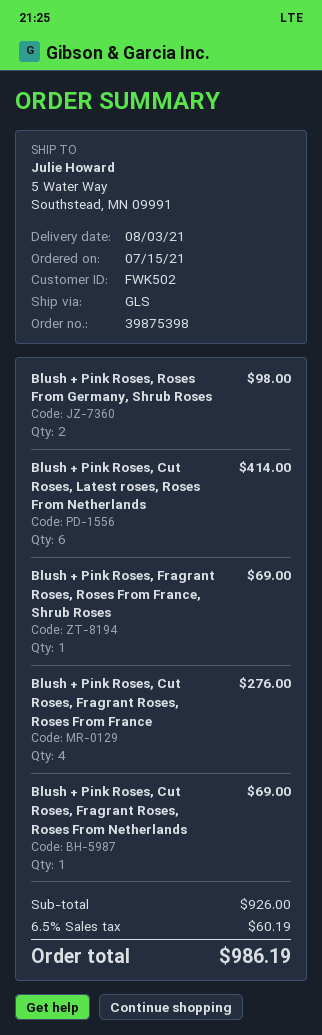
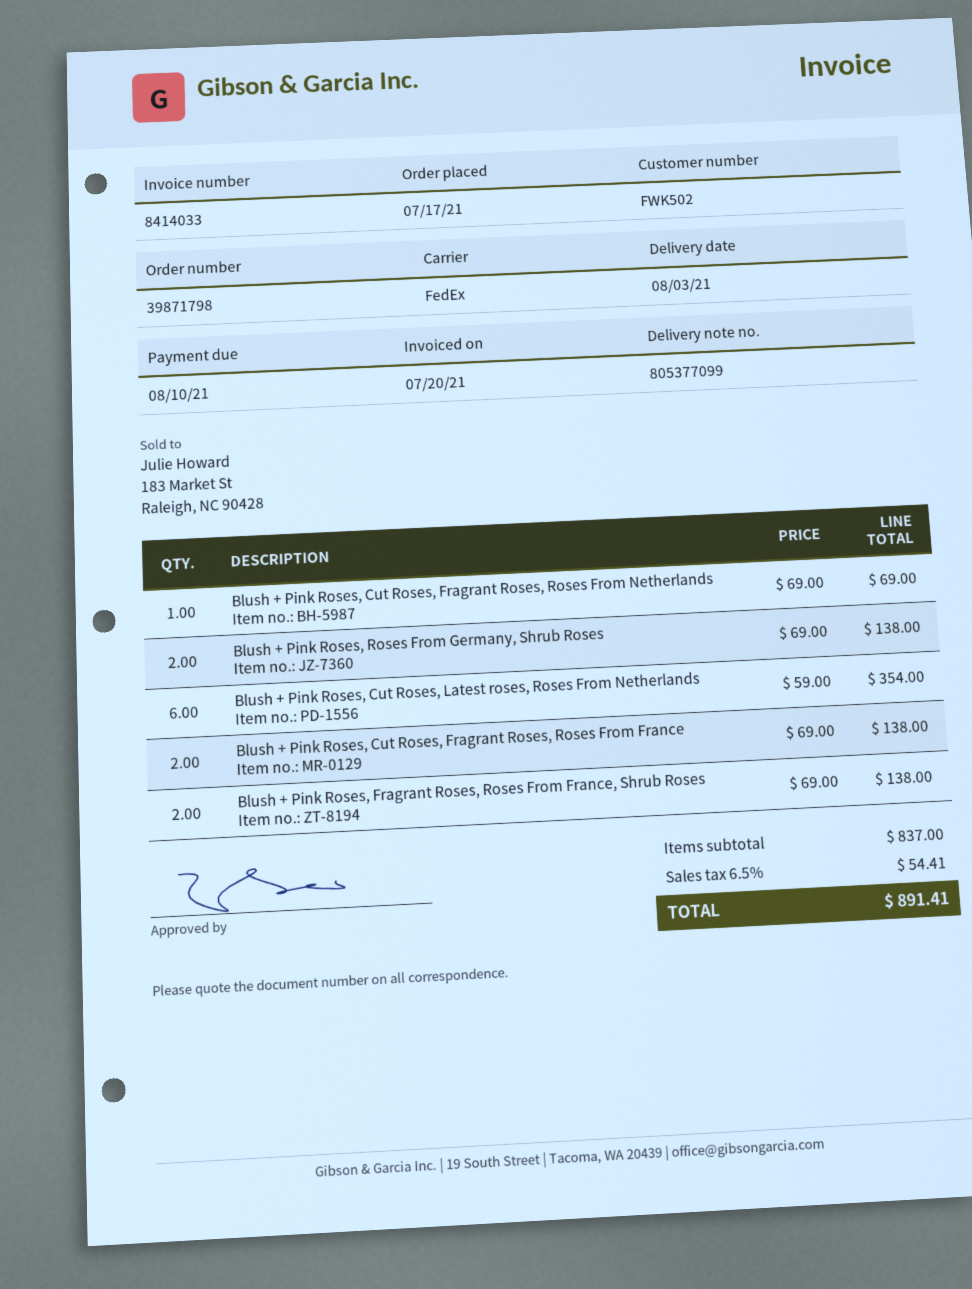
order number: 39875398 -> 39871798
order date: 2021-07-15 -> 2021-07-17
shipping method: GLS -> FedEx
Blush + Pink Roses, Roses From Germany, Shrub Roses: 2 for 98.00 -> 2 for 138.00
Blush + Pink Roses, Cut Roses, Latest roses, Roses From Netherlands: 6 for 414.00 -> 6 for 354.00
Blush + Pink Roses, Fragrant Roses, Roses From France, Shrub Roses: 1 for 69.00 -> 2 for 138.00
Blush + Pink Roses, Cut Roses, Fragrant Roses, Roses From France: 4 for 276.00 -> 2 for 138.00
subtotal: 926.00 -> 837.00
tax: 6.5% = 60.19 -> 6.5% = 54.41
total: 986.19 -> 891.41

